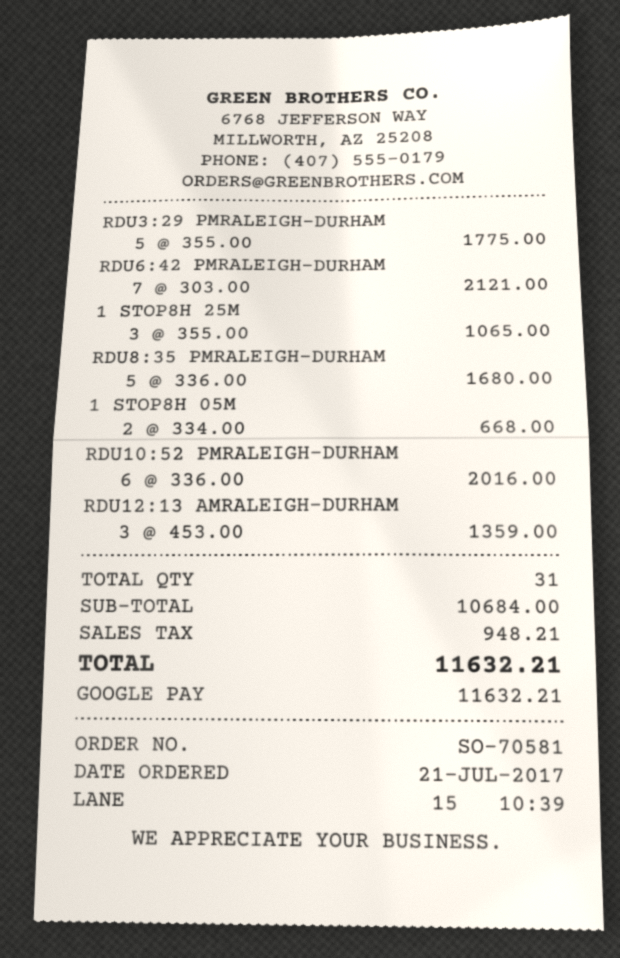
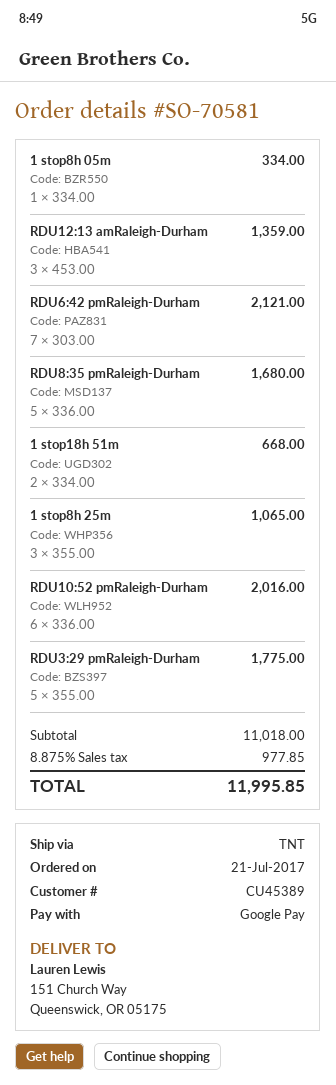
1 STOP8H 05M: 2 x 334.00 = 668.00 -> 1 x 334.00 = 334.00
1 stop18h 51m: none -> 2 x 334.00 = 668.00
subtotal: 10684.00 -> 11018.00
tax: 948.21 -> 977.85
total: 11632.21 -> 11995.85

